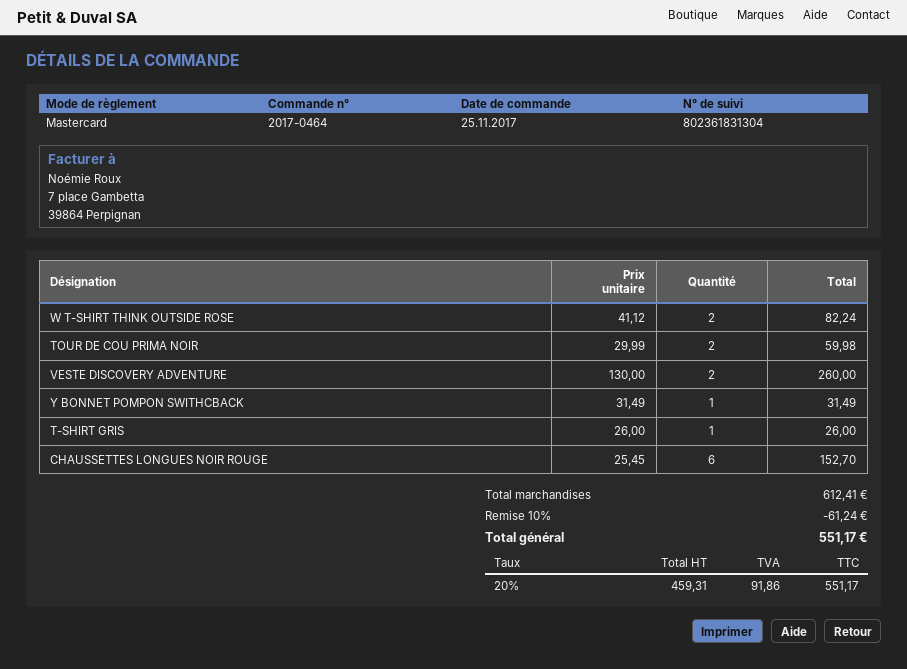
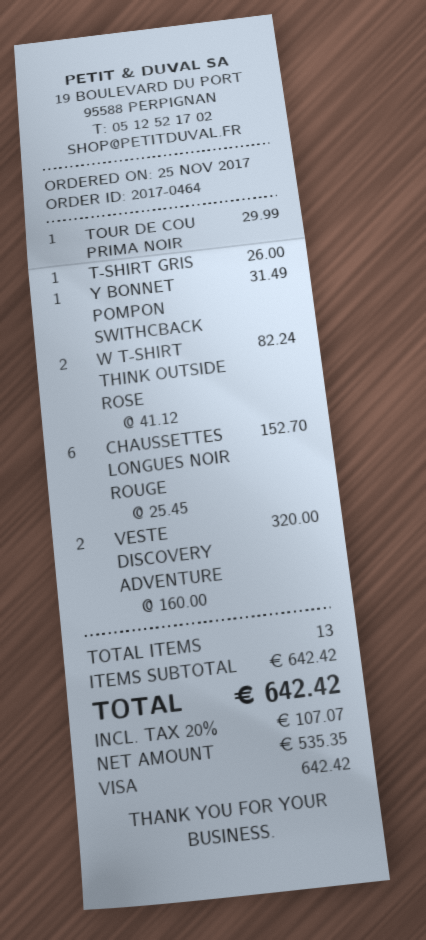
payment method: Mastercard -> Visa
TOUR DE COU PRIMA NOIR: 2 x 29.99 = 59.98 -> 1 x 29.99 = 29.99
VESTE DISCOVERY ADVENTURE: 2 x 130.00 = 260.00 -> 2 x 160.00 = 320.00
subtotal: 612.41 -> 642.42
discount: 10% = 61.24 -> none
net: 459.31 -> 535.35
tax: 20% = 91.86 -> 20% = 107.07
total: 551.17 -> 642.42

